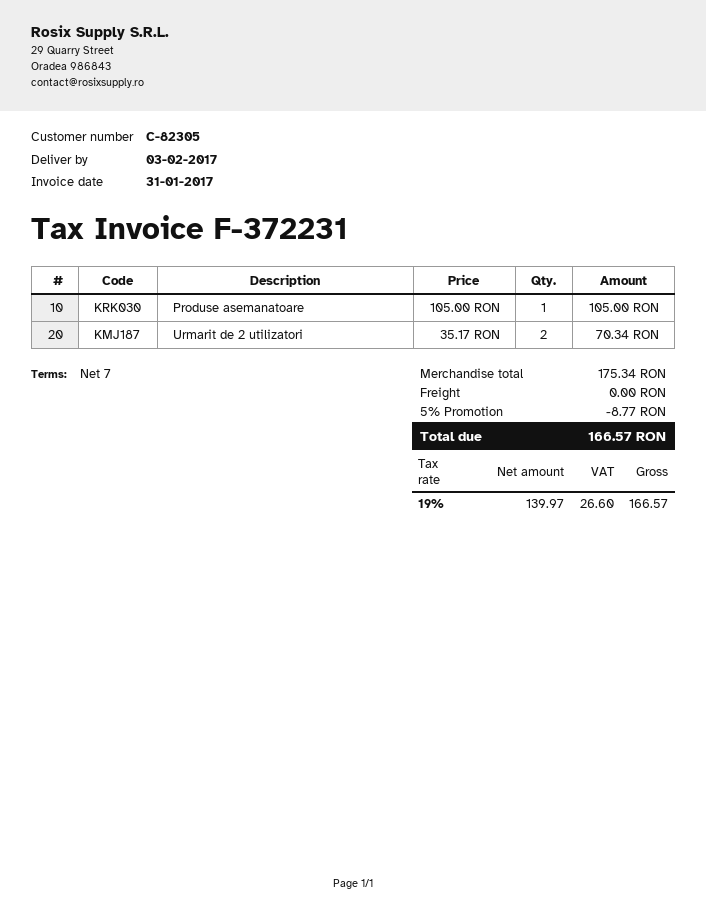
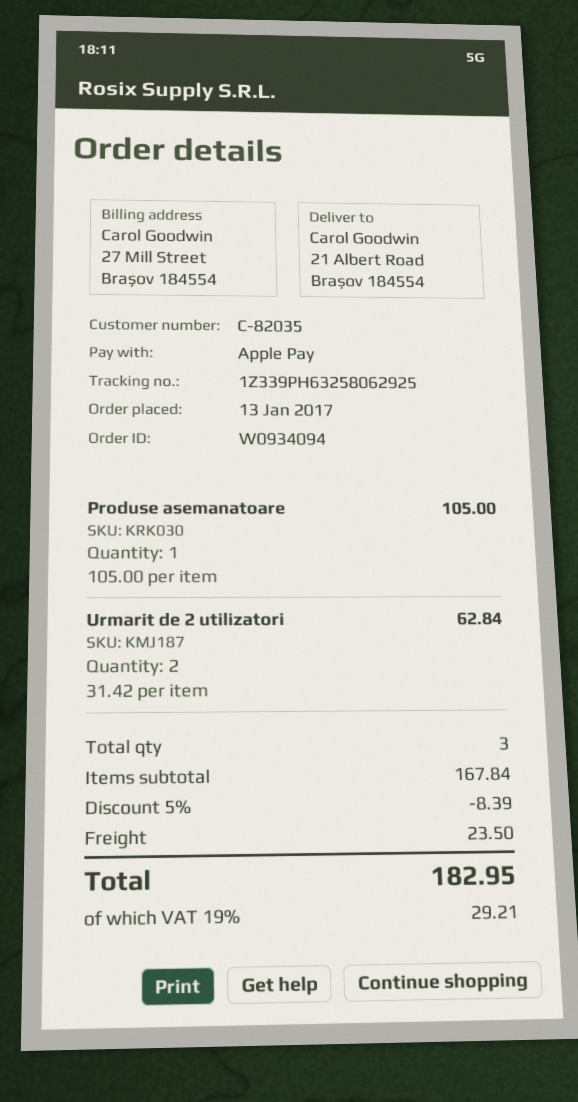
customer number: C-82305 -> C-82035
Urmarit de 2 utilizatori: 2 x 35.17 = 70.34 -> 2 x 31.42 = 62.84
subtotal: 175.34 -> 167.84
discount: 5% = 8.77 -> 5% = 8.39
shipping: 0.00 -> 23.50
tax: 19% = 26.60 -> 19% = 29.21
total: 166.57 -> 182.95

